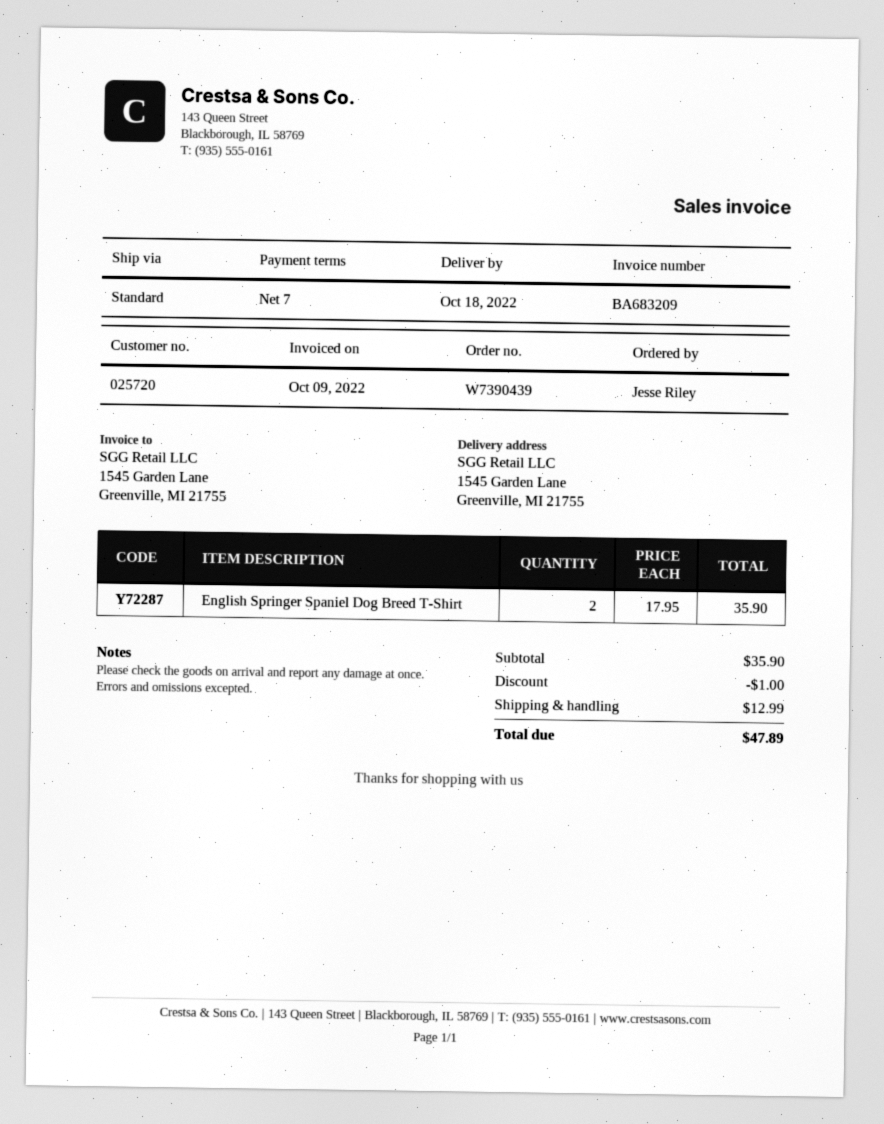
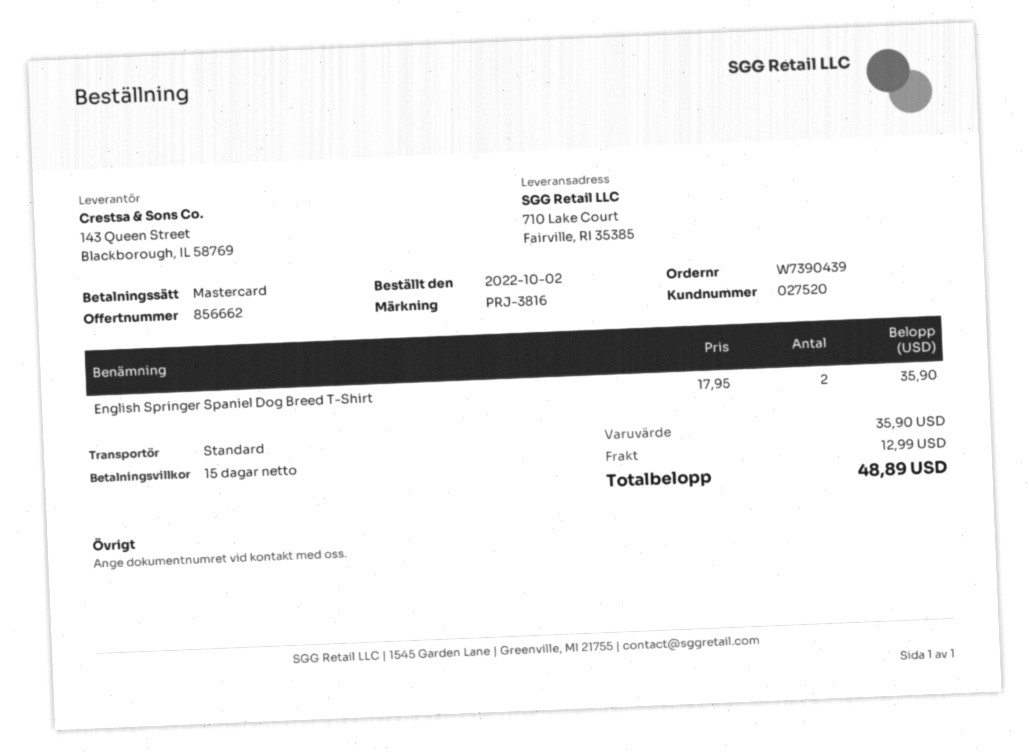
payment terms: 7 days -> 15 days
customer number: 025720 -> 027520
ship to: 1545 Garden Lane, Greenville, MI 21755 -> 710 Lake Court, Fairville, RI 35385
discount: 1.00 -> none
total: 47.89 -> 48.89

